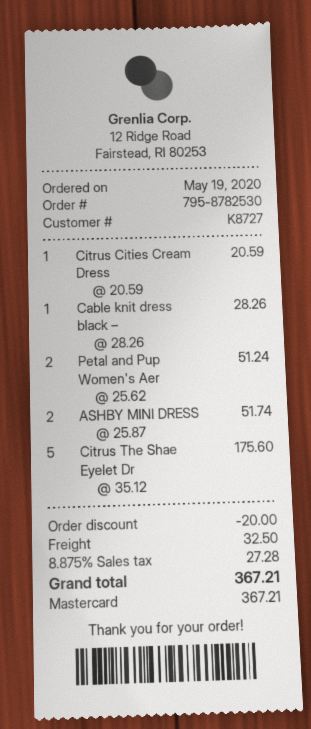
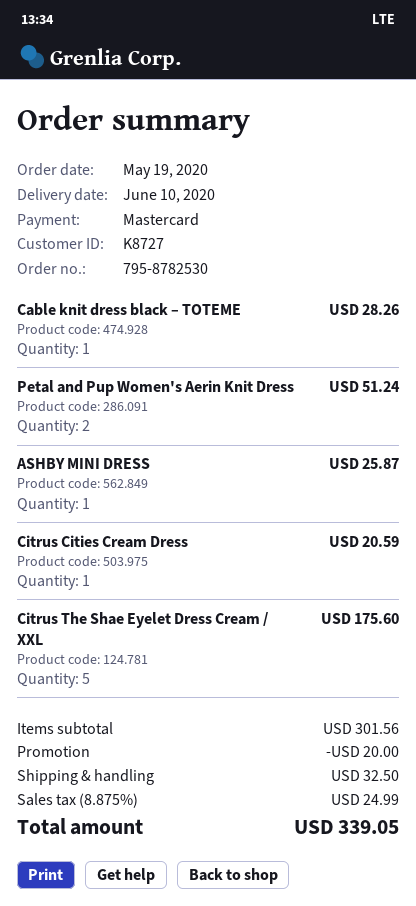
ASHBY MINI DRESS: 2 for 51.74 -> 1 for 25.87
tax: 8.875% = 27.28 -> 8.875% = 24.99
total: 367.21 -> 339.05

